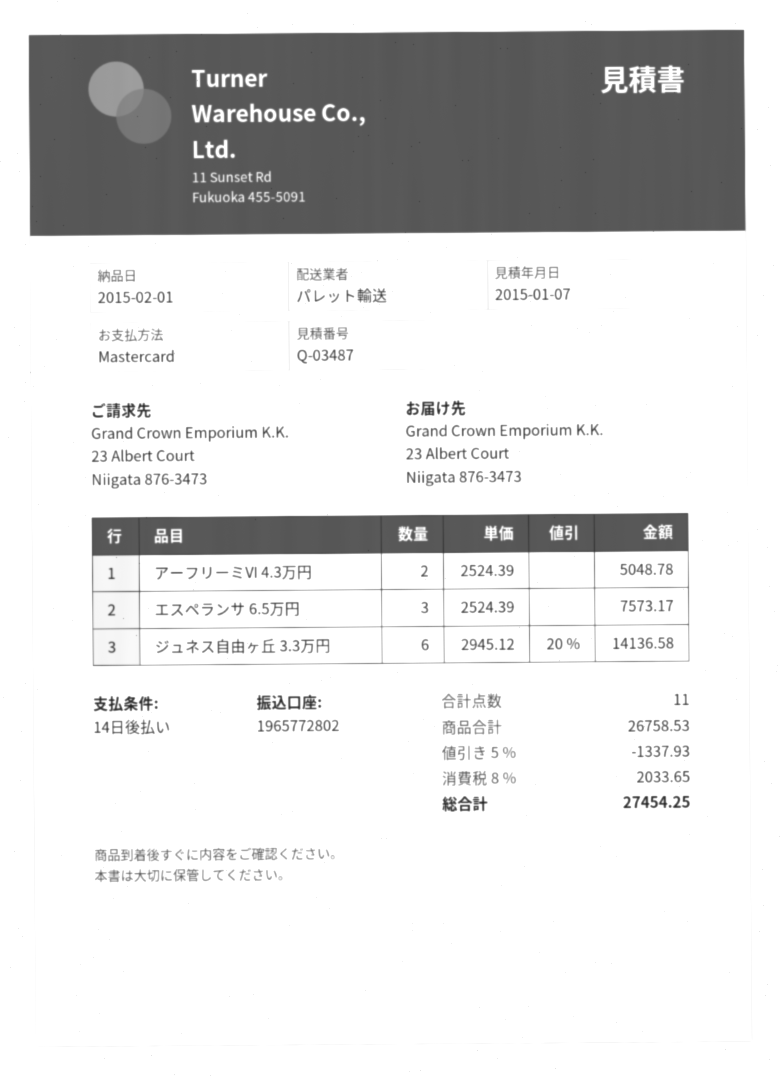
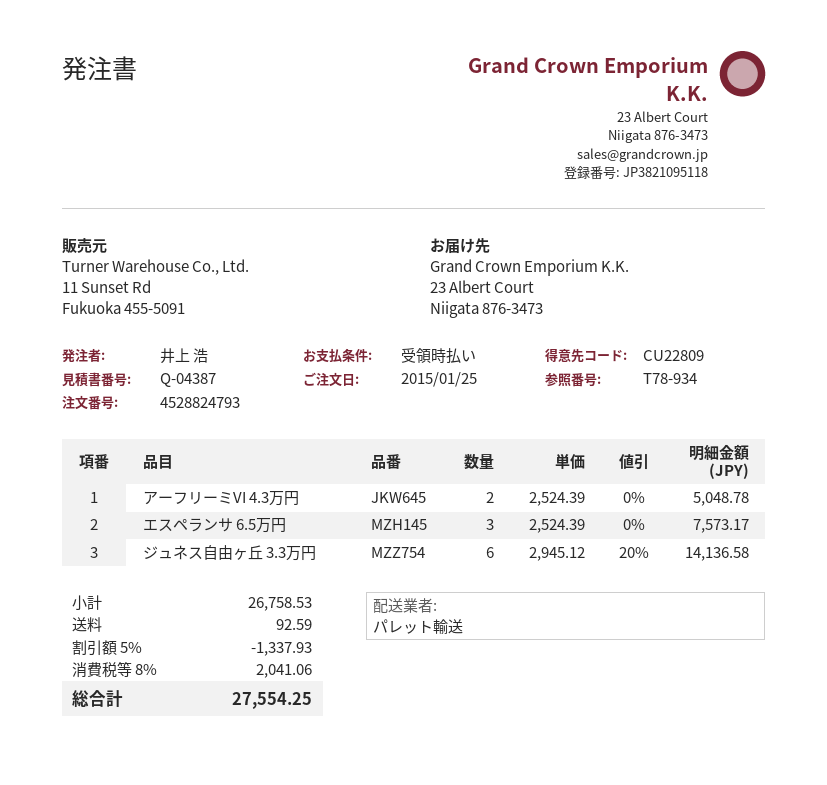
quote number: Q-03487 -> Q-04387
payment terms: 14 days -> on receipt
shipping: none -> 92.59
tax: 8% = 2033.65 -> 8% = 2041.06
total: 27454.25 -> 27554.25

